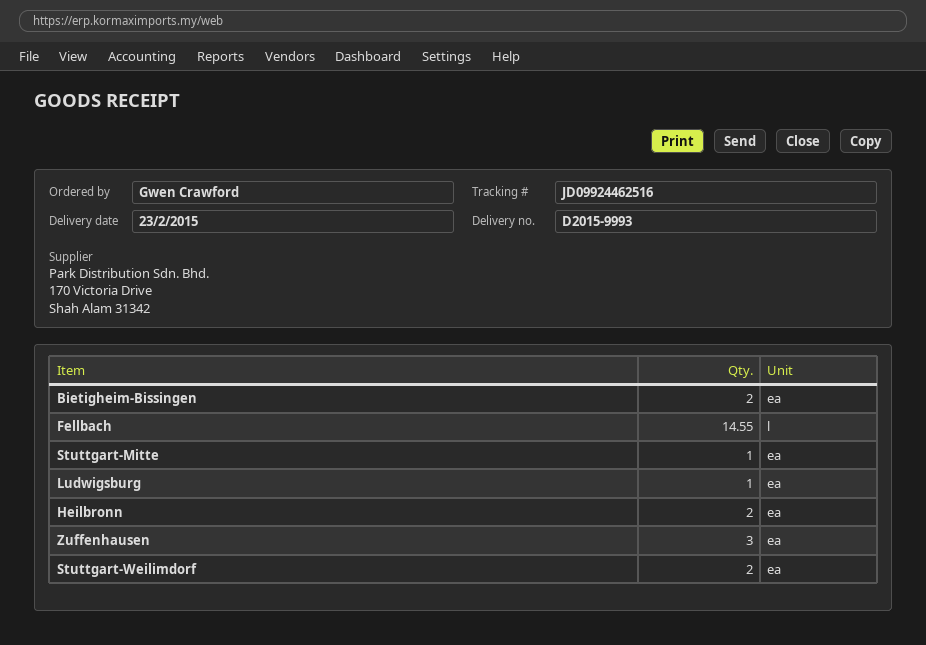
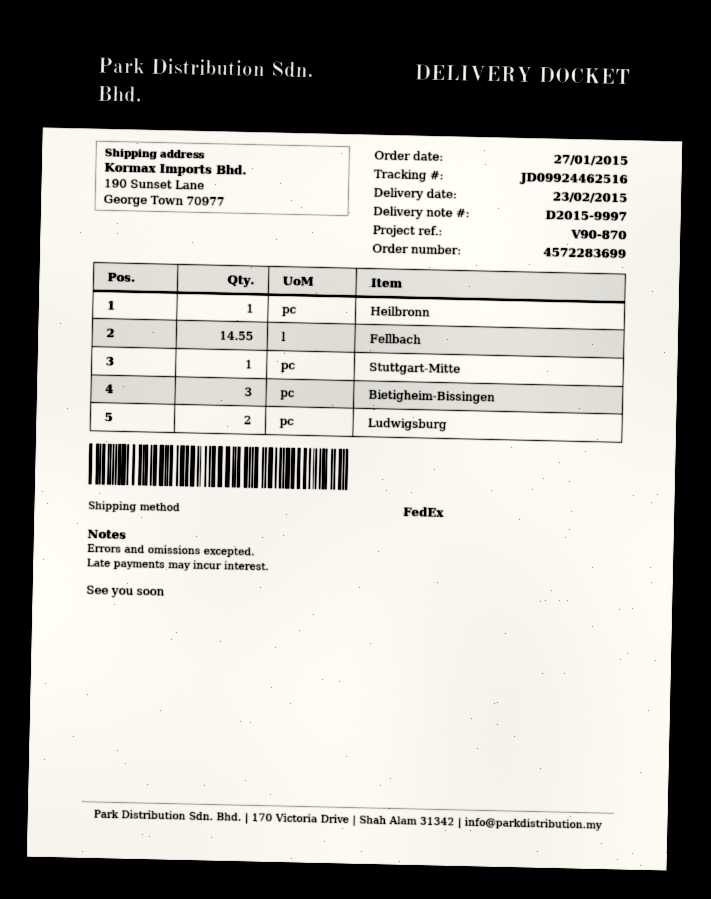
delivery note number: D2015-9993 -> D2015-9997
Bietigheim-Bissingen: 2 -> 3
Ludwigsburg: 1 -> 2
Heilbronn: 2 -> 1
Zuffenhausen: 3 -> none
Stuttgart-Weilimdorf: 2 -> none

